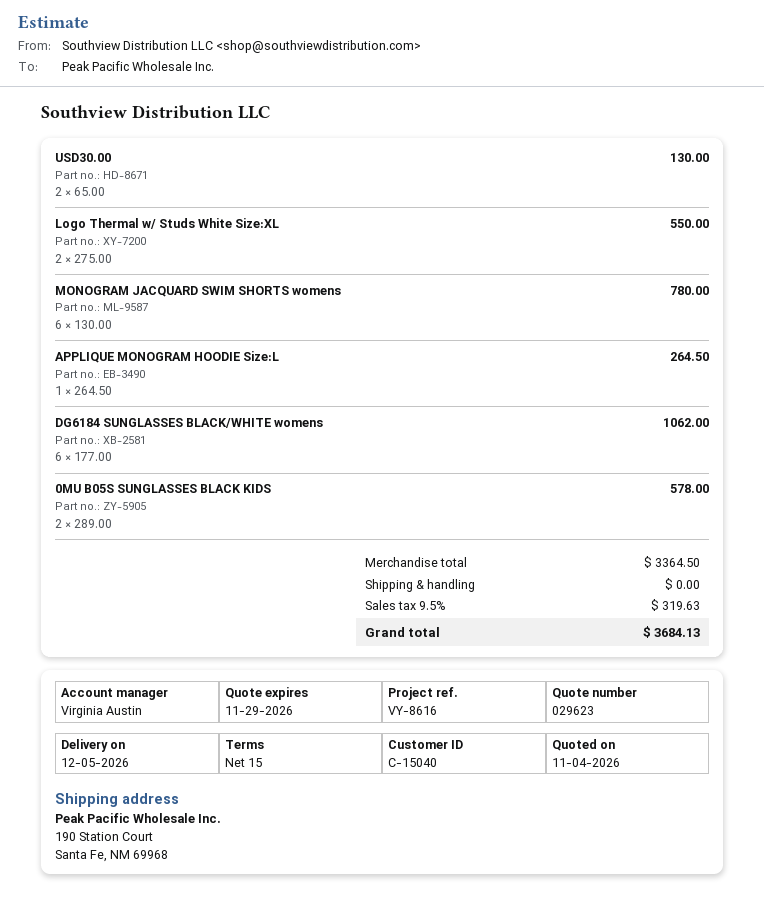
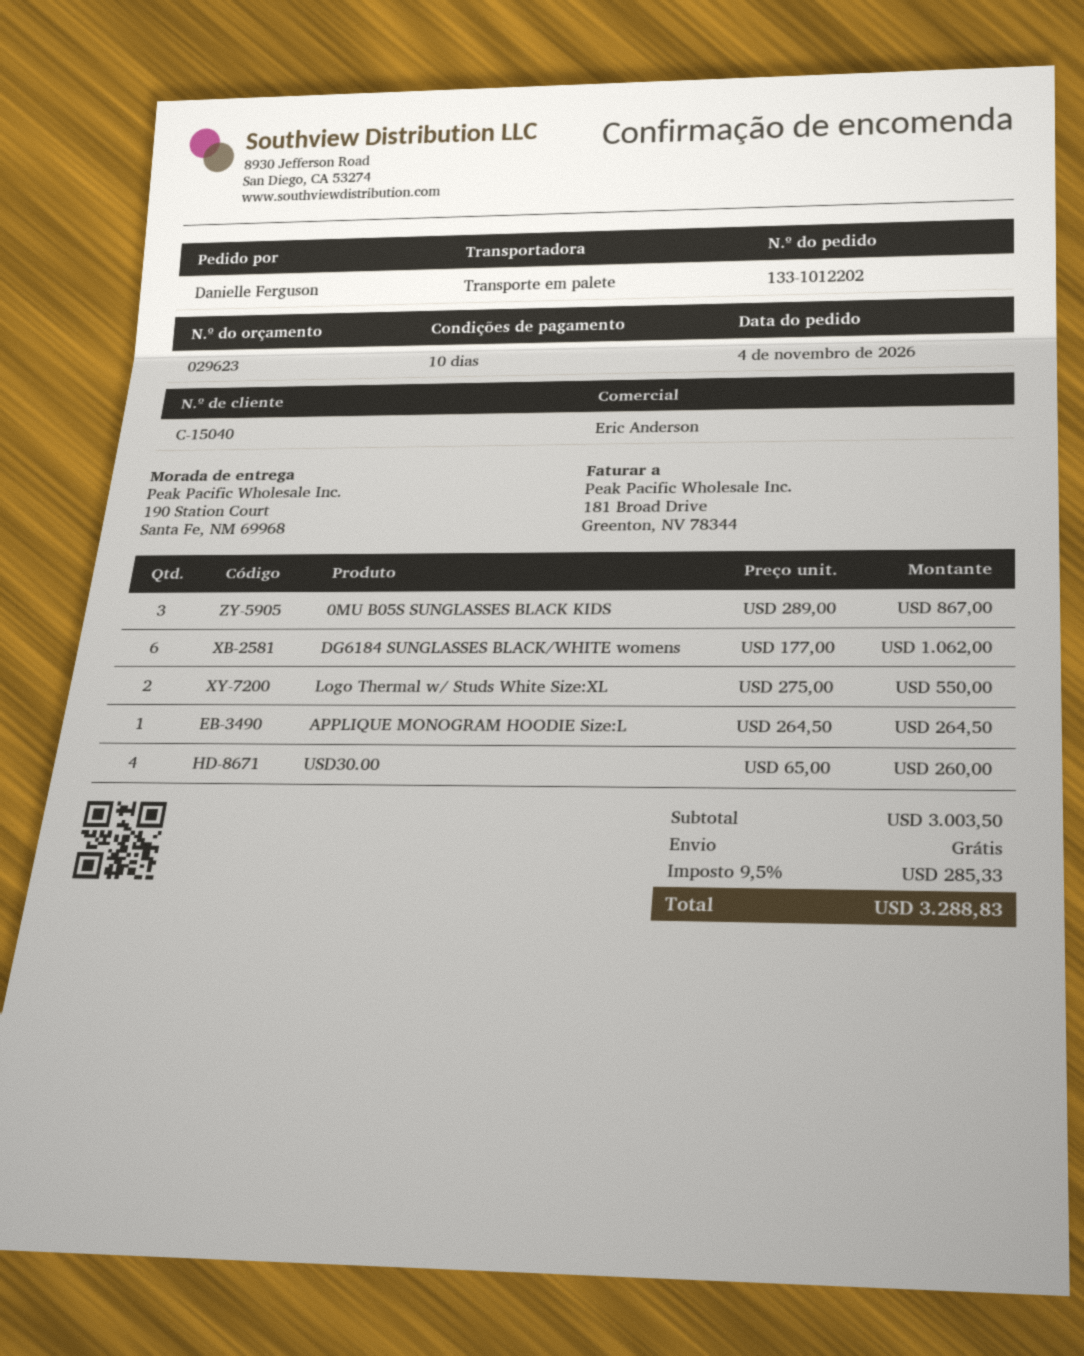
payment terms: 15 days -> 10 days
sales rep: Virginia Austin -> Eric Anderson
USD30.00: 2 x 65.00 = 130.00 -> 4 x 65.00 = 260.00
MONOGRAM JACQUARD SWIM SHORTS womens: 6 x 130.00 = 780.00 -> none
0MU B05S SUNGLASSES BLACK KIDS: 2 x 289.00 = 578.00 -> 3 x 289.00 = 867.00
subtotal: 3364.50 -> 3003.50
tax: 9.5% = 319.63 -> 9.5% = 285.33
total: 3684.13 -> 3288.83

